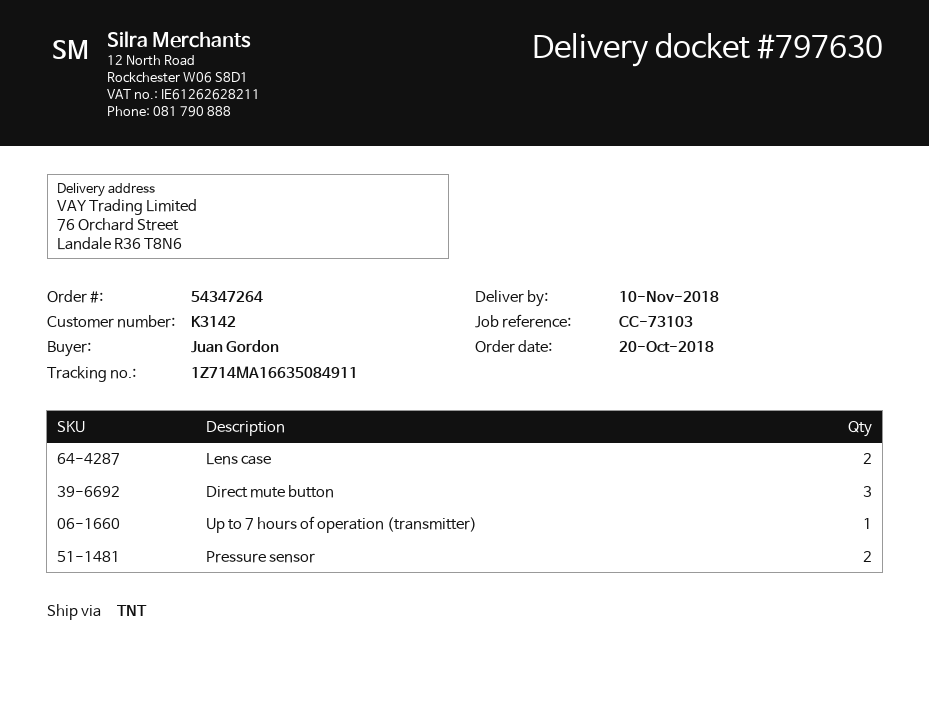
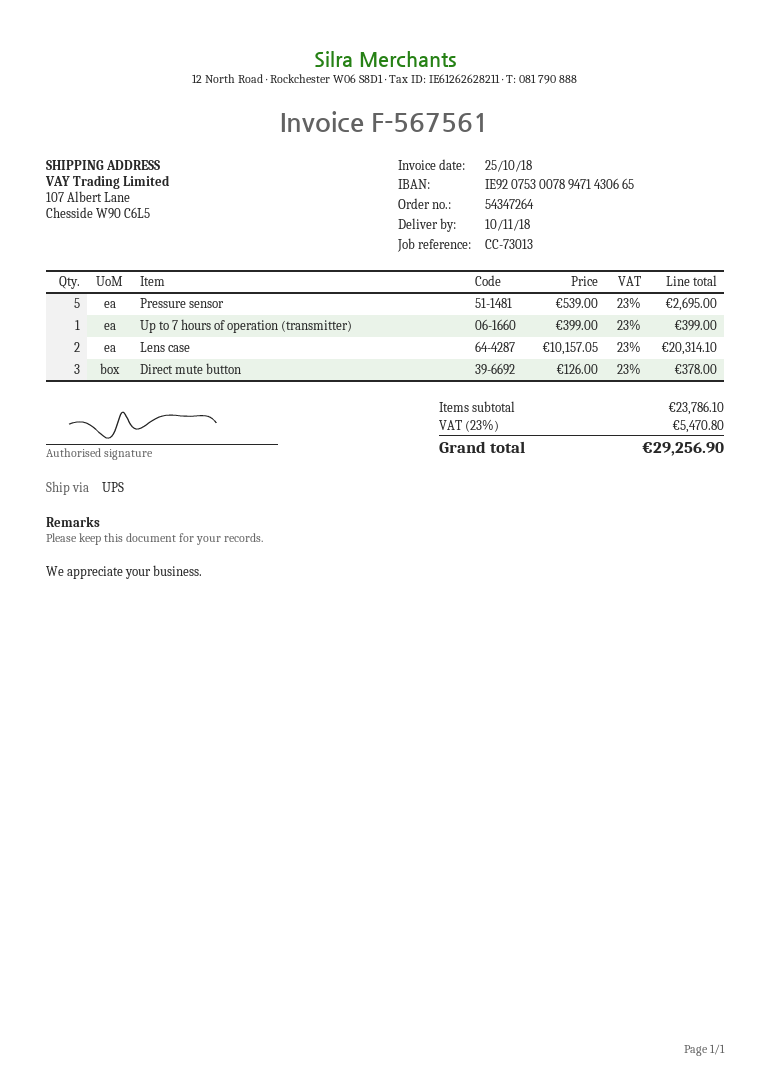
reference: CC-73103 -> CC-73013
shipping method: TNT -> UPS
ship to: 76 Orchard Street, Landale R36 T8N6 -> 107 Albert Lane, Chesside W90 C6L5
Pressure sensor: 2 -> 5

